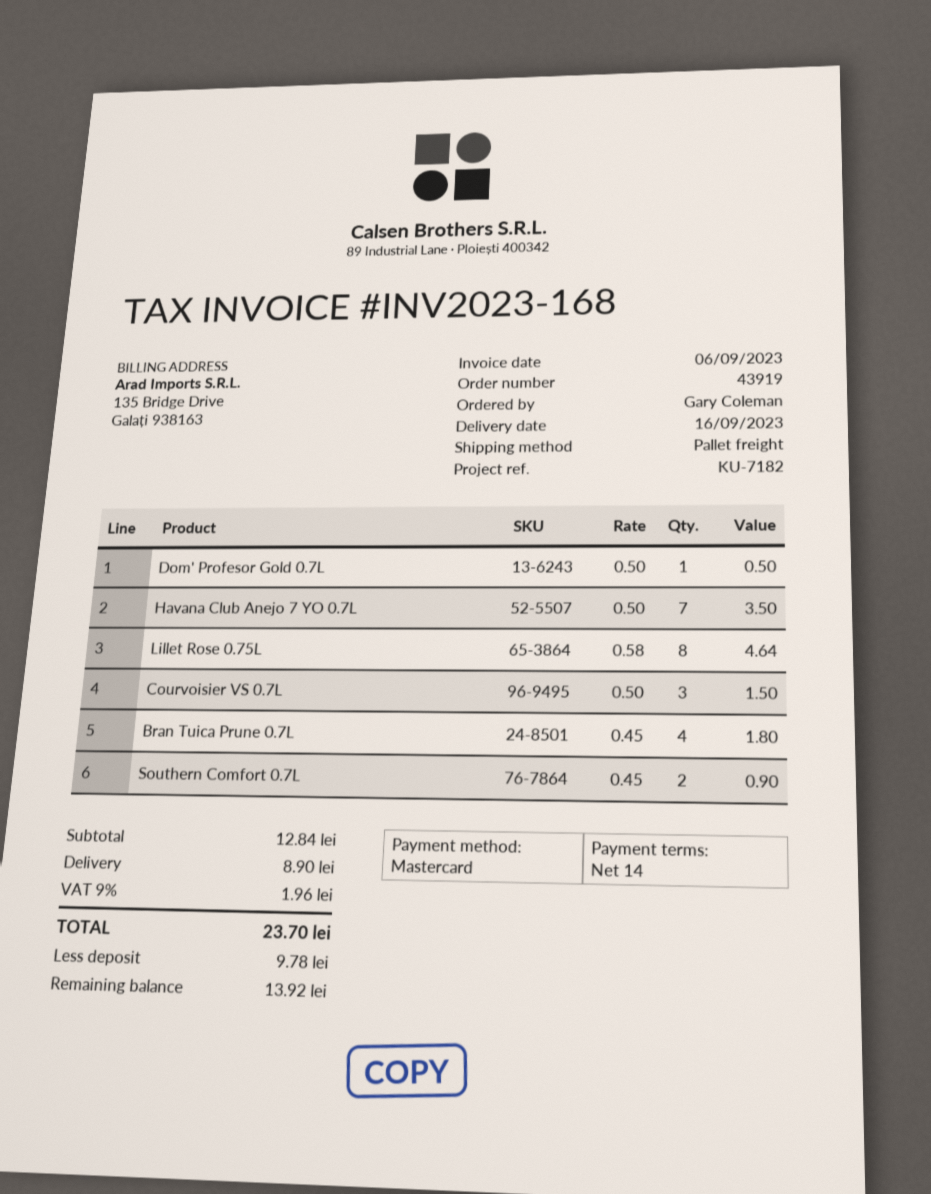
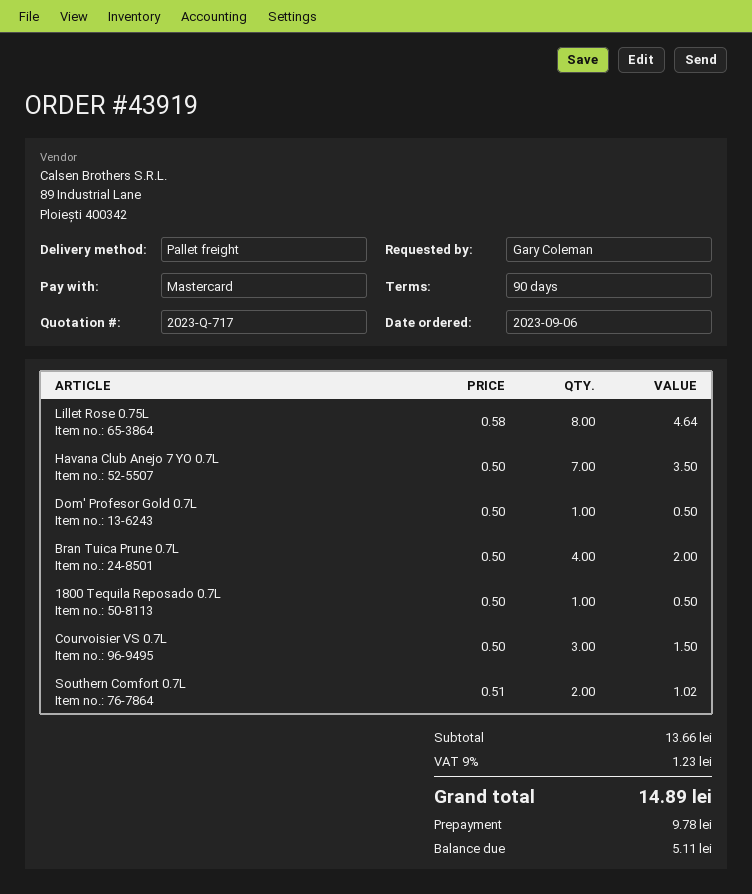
payment terms: 14 days -> 90 days
Bran Tuica Prune 0.7L: 4 x 0.45 = 1.80 -> 4 x 0.50 = 2.00
Southern Comfort 0.7L: 2 x 0.45 = 0.90 -> 2 x 0.51 = 1.02
1800 Tequila Reposado 0.7L: none -> 1 x 0.50 = 0.50
subtotal: 12.84 -> 13.66
shipping: 8.90 -> none
tax: 9% = 1.96 -> 9% = 1.23
total: 23.70 -> 14.89
balance: 13.92 -> 5.11

